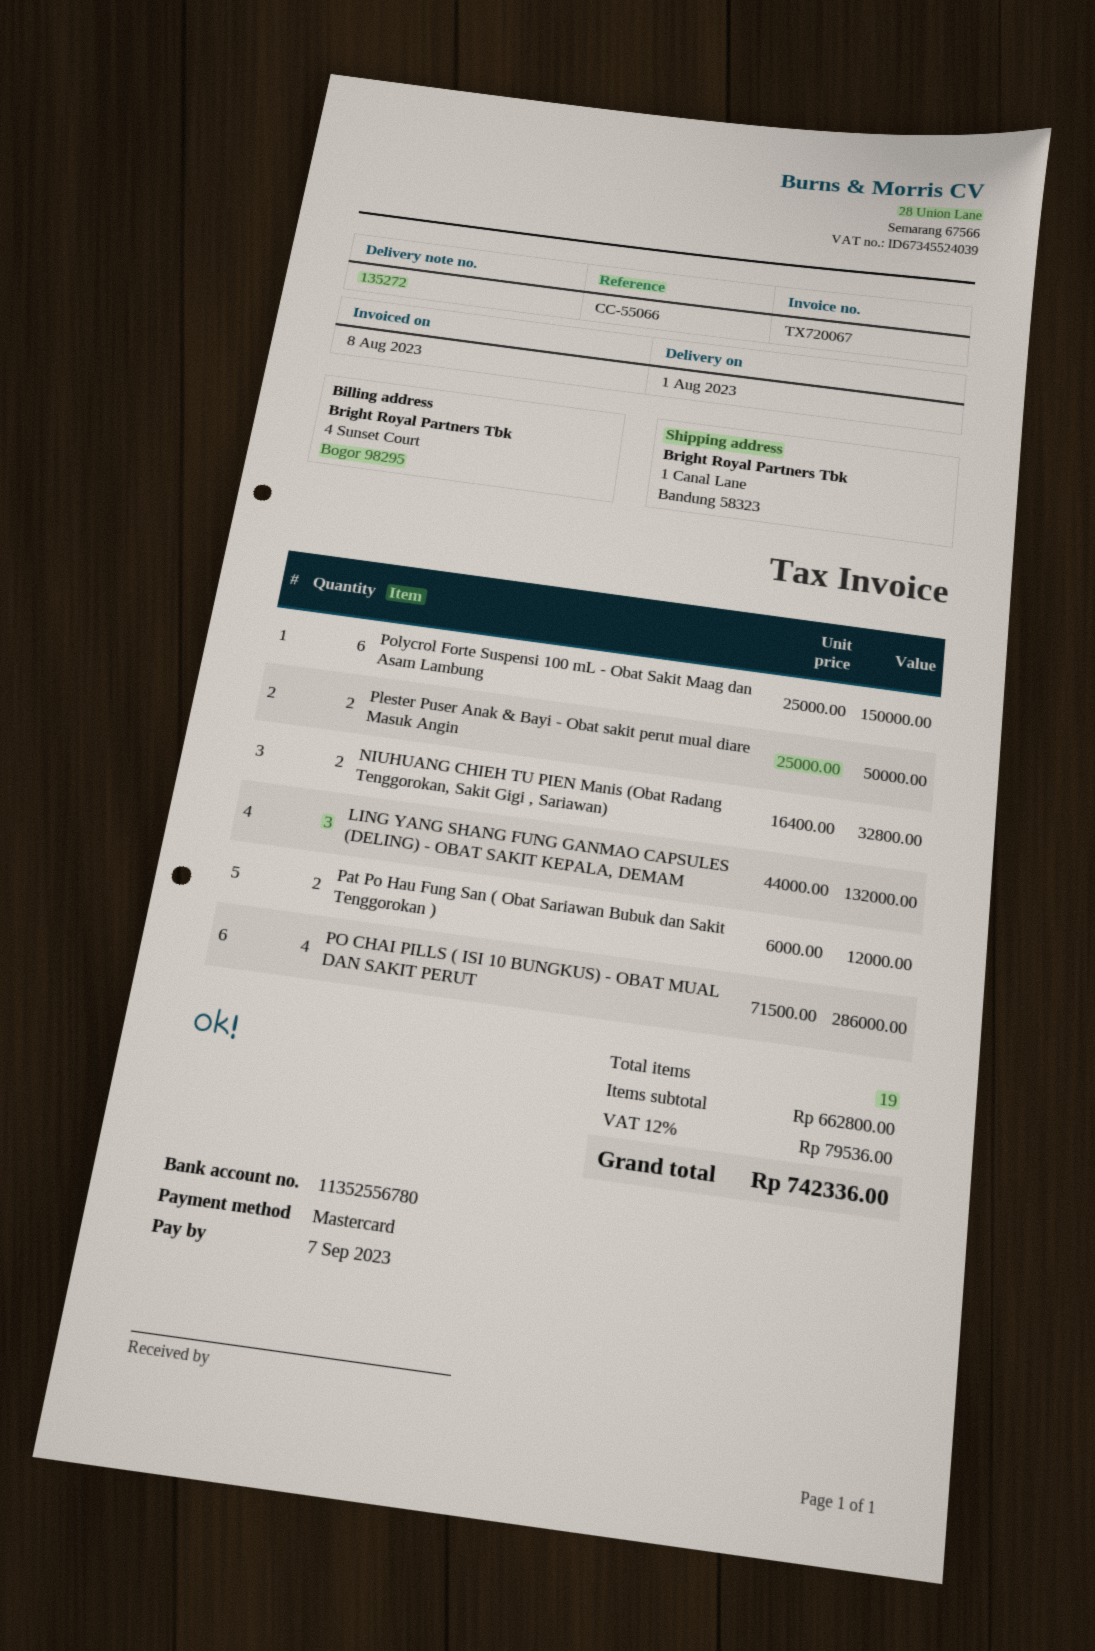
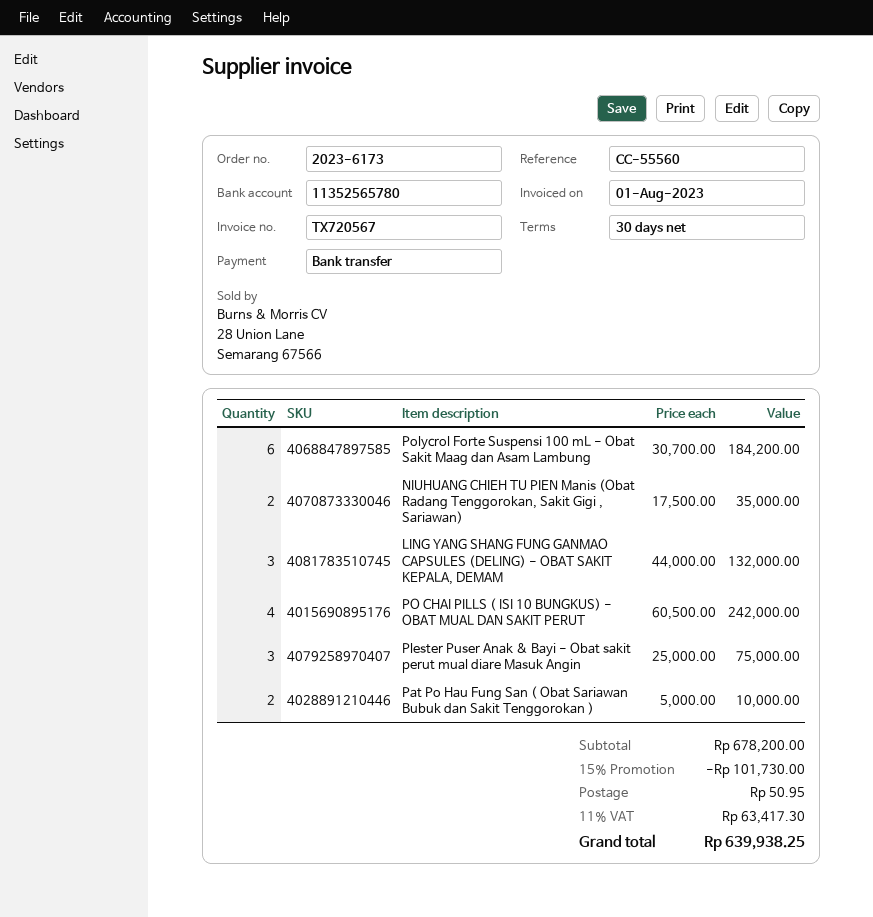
invoice number: TX720067 -> TX720567
invoice date: 2023-08-08 -> 2023-08-01
reference: CC-55066 -> CC-55560
payment method: Mastercard -> bank transfer
bank account: 11352556780 -> 11352565780
Polycrol Forte Suspensi 100 mL - Obat Sakit Maag dan Asam Lambung: 6 x 25000.00 = 150000.00 -> 6 x 30700.00 = 184200.00
Plester Puser Anak & Bayi - Obat sakit perut mual diare Masuk Angin: 2 x 25000.00 = 50000.00 -> 3 x 25000.00 = 75000.00
NIUHUANG CHIEH TU PIEN Manis (Obat Radang Tenggorokan, Sakit Gigi , Sariawan): 2 x 16400.00 = 32800.00 -> 2 x 17500.00 = 35000.00
Pat Po Hau Fung San ( Obat Sariawan Bubuk dan Sakit Tenggorokan ): 2 x 6000.00 = 12000.00 -> 2 x 5000.00 = 10000.00
PO CHAI PILLS ( ISI 10 BUNGKUS) - OBAT MUAL DAN SAKIT PERUT: 4 x 71500.00 = 286000.00 -> 4 x 60500.00 = 242000.00
subtotal: 662800.00 -> 678200.00
discount: none -> 15% = 101730.00
shipping: none -> 50.95
tax: 12% = 79536.00 -> 11% = 63417.30
total: 742336.00 -> 639938.25

